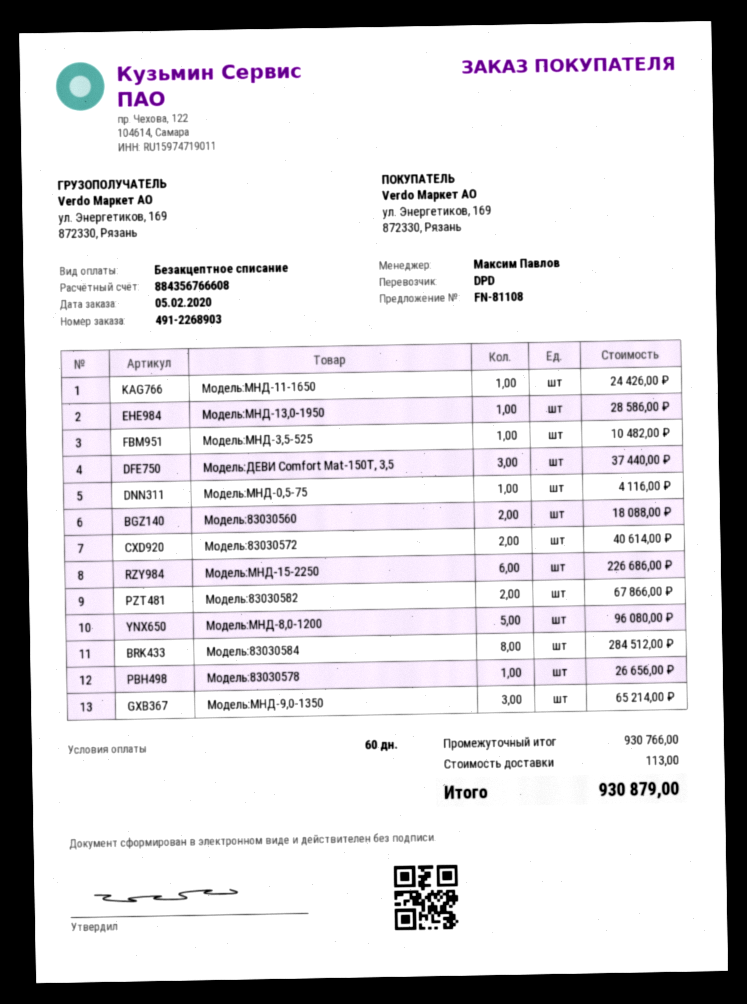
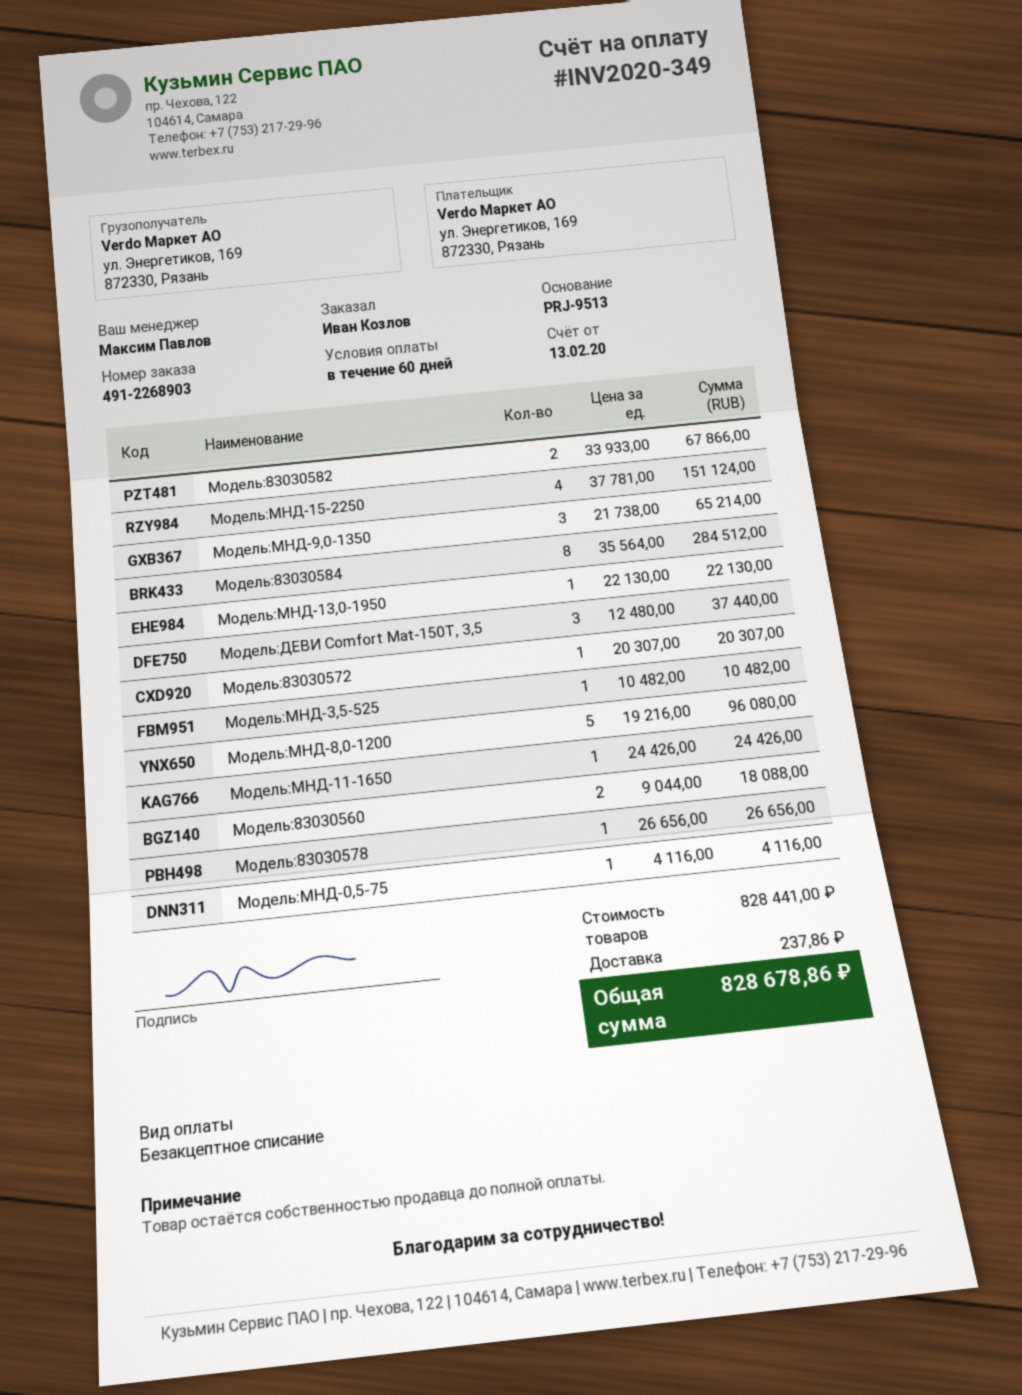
Модель:МНД-13,0-1950: 1 for 28586.00 -> 1 for 22130.00
Модель:83030572: 2 for 40614.00 -> 1 for 20307.00
Модель:МНД-15-2250: 6 for 226686.00 -> 4 for 151124.00
subtotal: 930766.00 -> 828441.00
shipping: 113.00 -> 237.86
total: 930879.00 -> 828678.86

